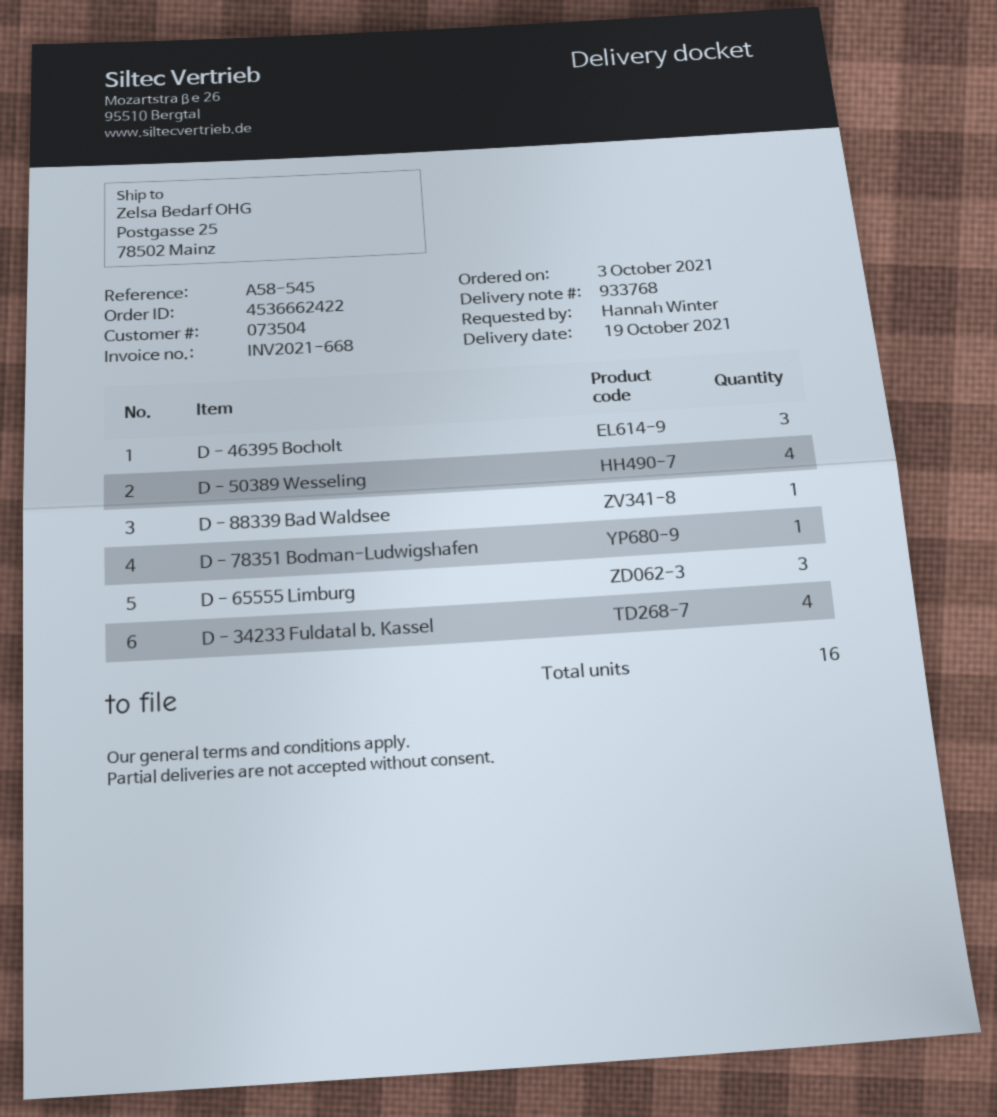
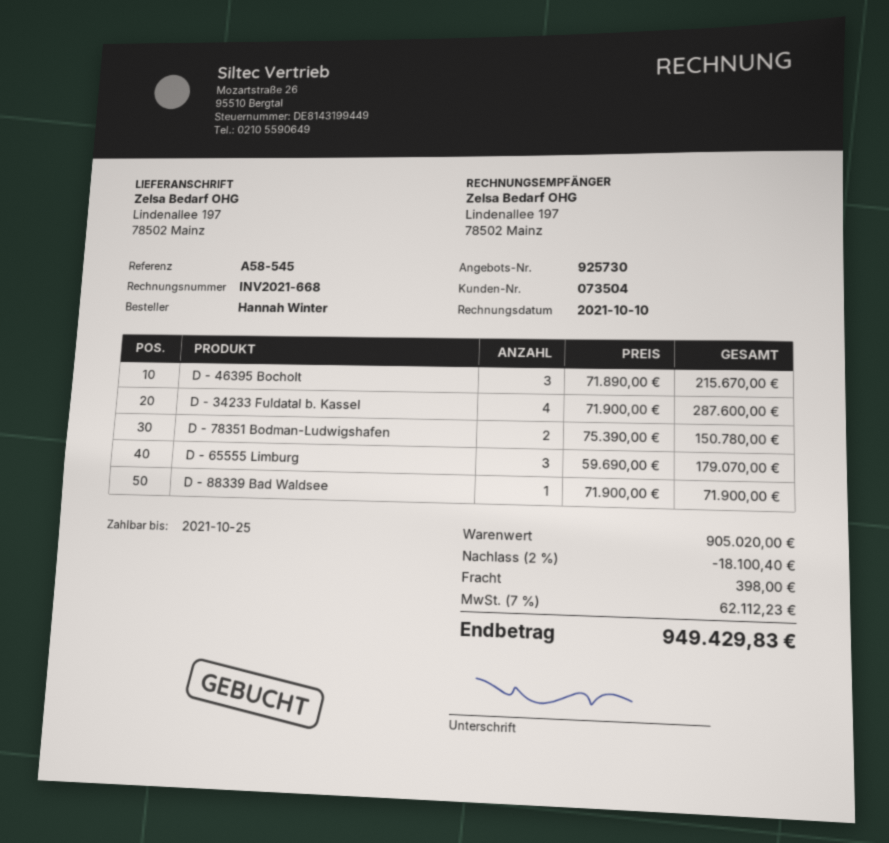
ship to: Postgasse 25, 78502 Mainz -> Lindenallee 197, 78502 Mainz
D - 50389 Wesseling: 4 -> none
D - 78351 Bodman-Ludwigshafen: 1 -> 2

